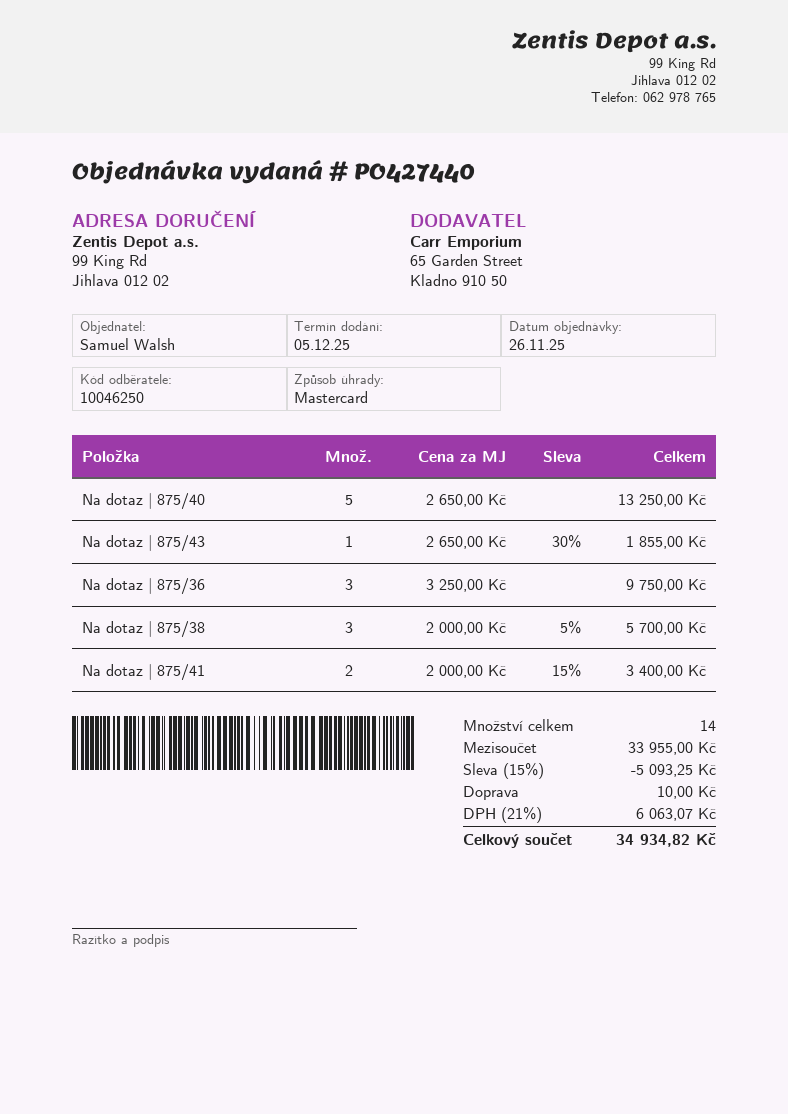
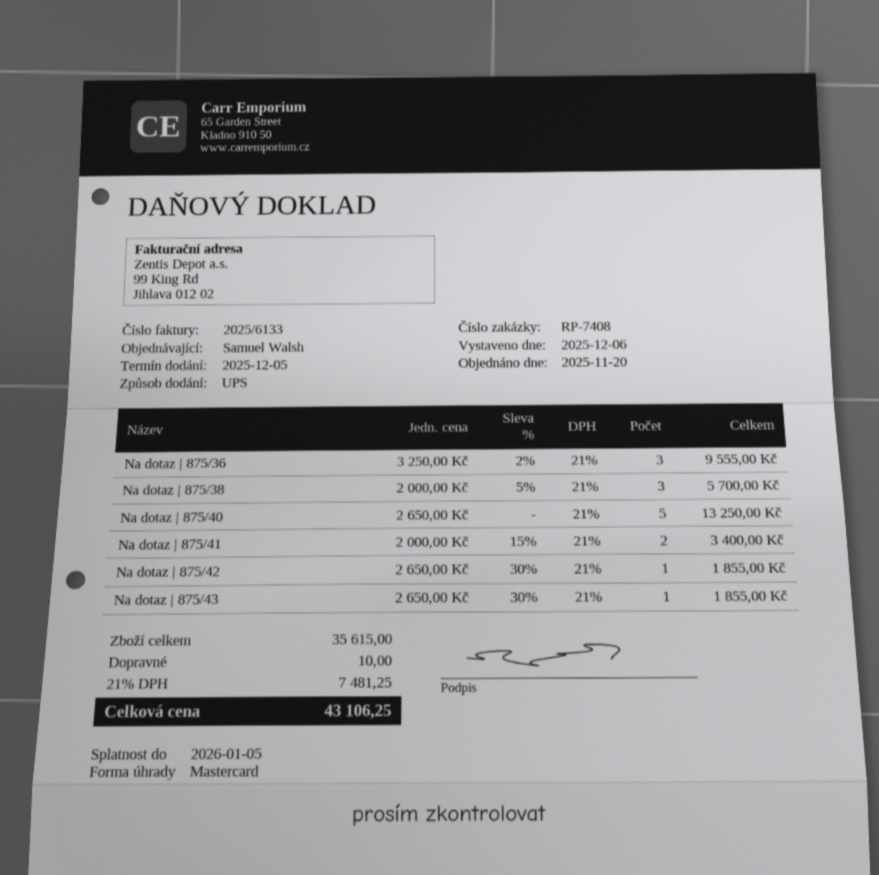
order date: 2025-11-26 -> 2025-11-20
Na dotaz | 875/36: 3 x 3250.00 = 9750.00 -> 3 x 3250.00 - 2% = 9555.00
Na dotaz | 875/42: none -> 1 x 2650.00 - 30% = 1855.00
subtotal: 33955.00 -> 35615.00
discount: 15% = 5093.25 -> none
tax: 21% = 6063.07 -> 21% = 7481.25
total: 34934.82 -> 43106.25

